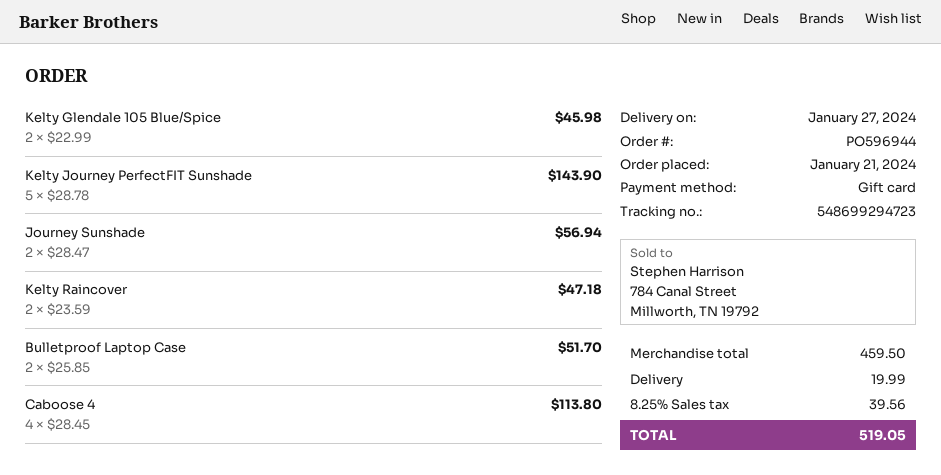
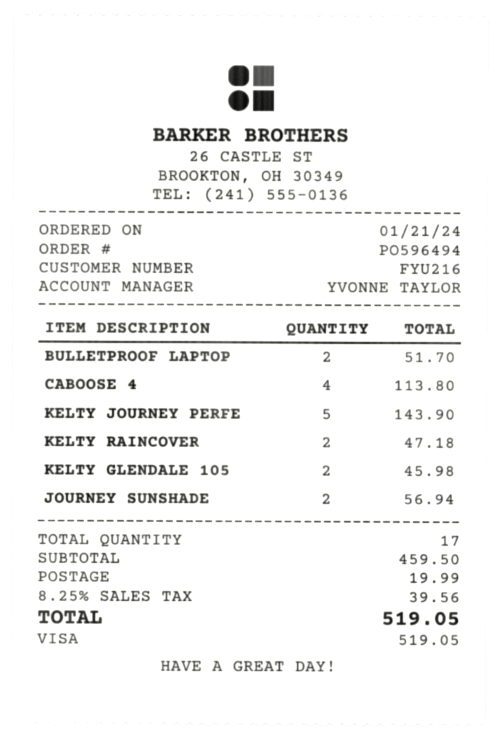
order number: PO596944 -> PO596494
payment method: gift card -> Visa

